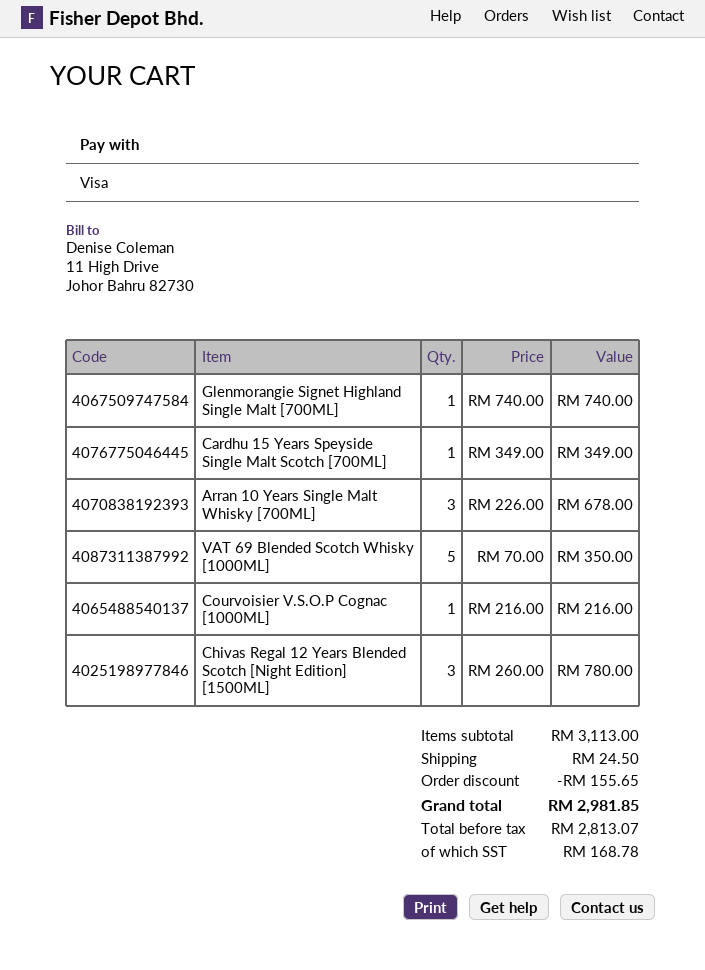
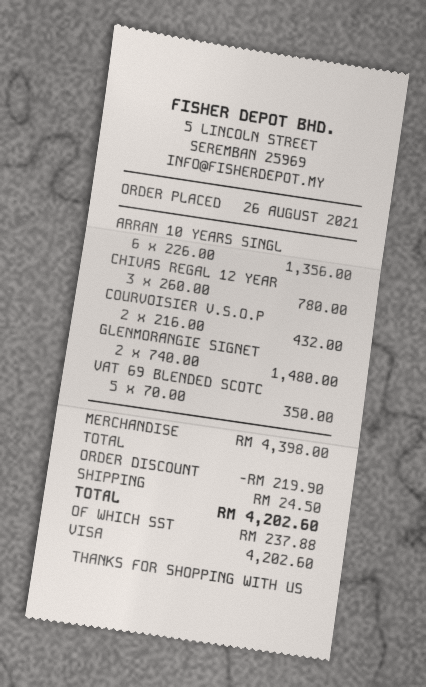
Glenmorangie Signet Highland Single Malt [700ML]: 1 x 740.00 = 740.00 -> 2 x 740.00 = 1480.00
Cardhu 15 Years Speyside Single Malt Scotch [700ML]: 1 x 349.00 = 349.00 -> none
Arran 10 Years Single Malt Whisky [700ML]: 3 x 226.00 = 678.00 -> 6 x 226.00 = 1356.00
Courvoisier V.S.O.P Cognac [1000ML]: 1 x 216.00 = 216.00 -> 2 x 216.00 = 432.00
subtotal: 3113.00 -> 4398.00
discount: 155.65 -> 219.90
tax: 168.78 -> 237.88
total: 2981.85 -> 4202.60

